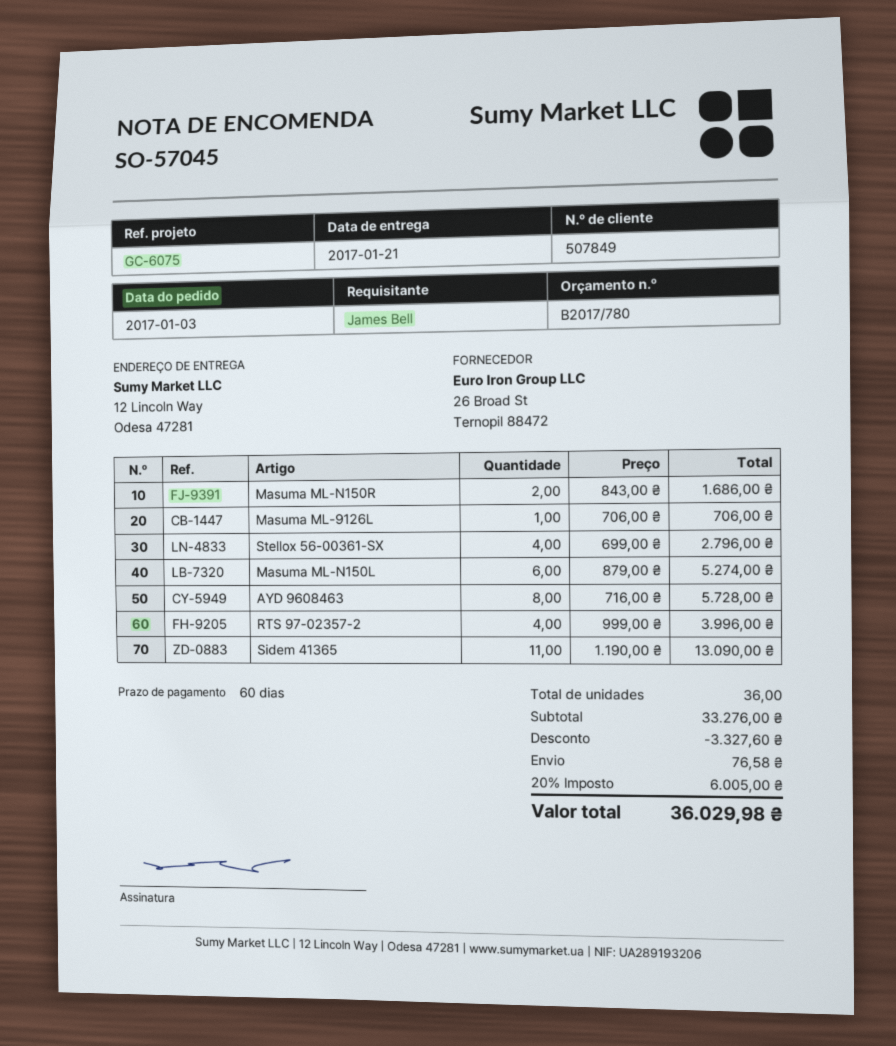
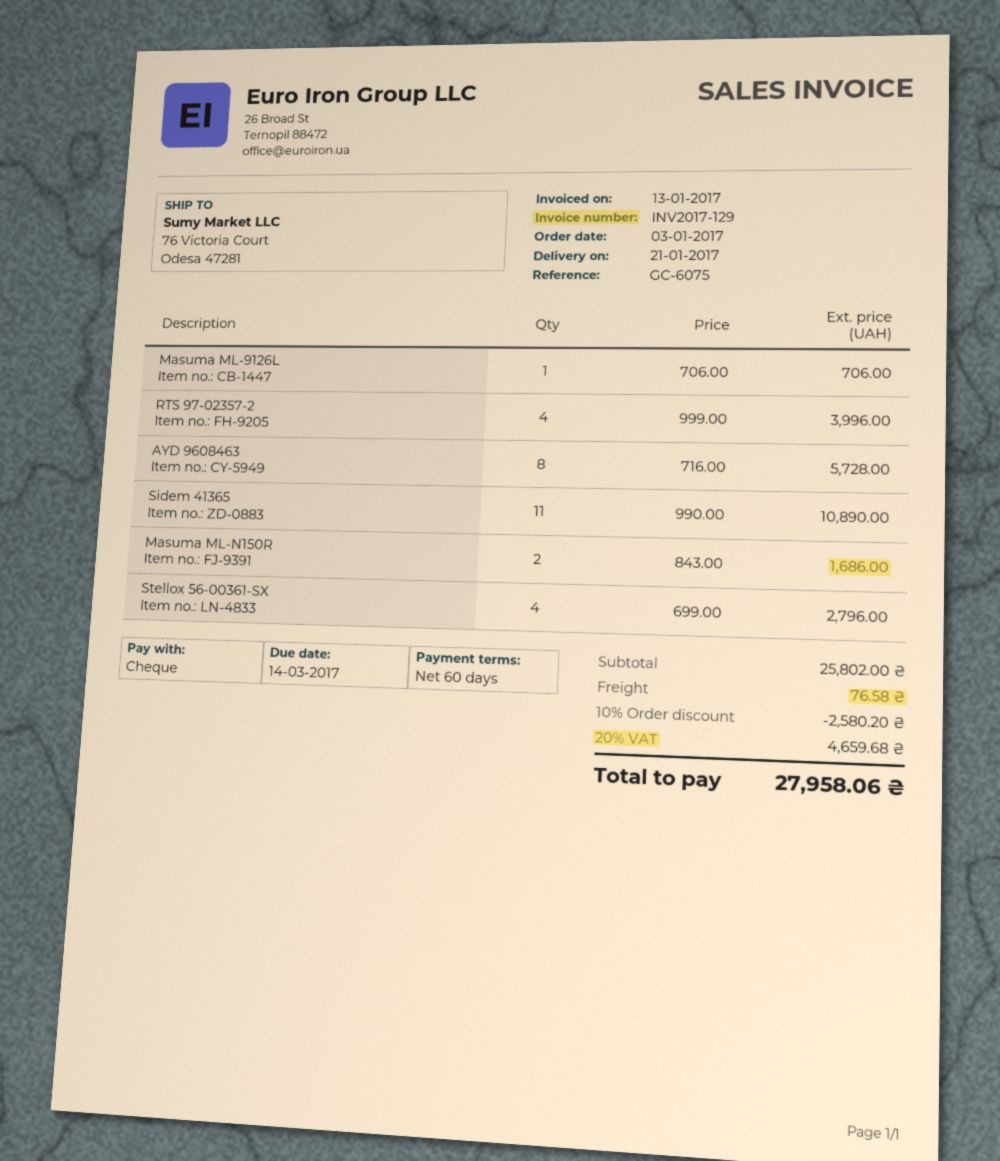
ship to: 12 Lincoln Way, Odesa 47281 -> 76 Victoria Court, Odesa 47281
Masuma ML-N150L: 6 x 879.00 = 5274.00 -> none
Sidem 41365: 11 x 1190.00 = 13090.00 -> 11 x 990.00 = 10890.00
subtotal: 33276.00 -> 25802.00
discount: 3327.60 -> 2580.20
tax: 20% = 6005.00 -> 20% = 4659.68
total: 36029.98 -> 27958.06

